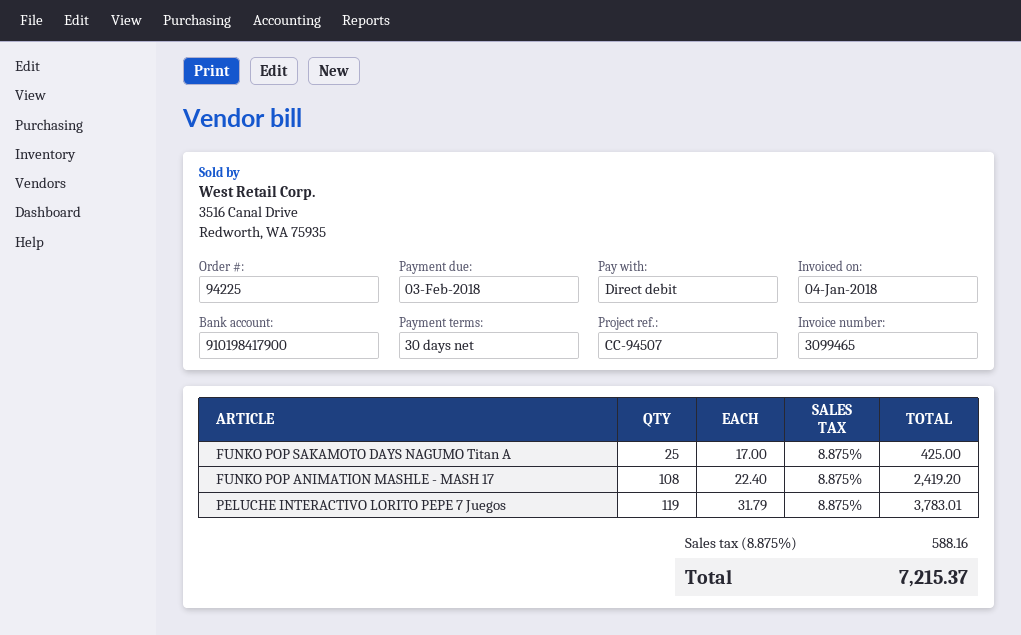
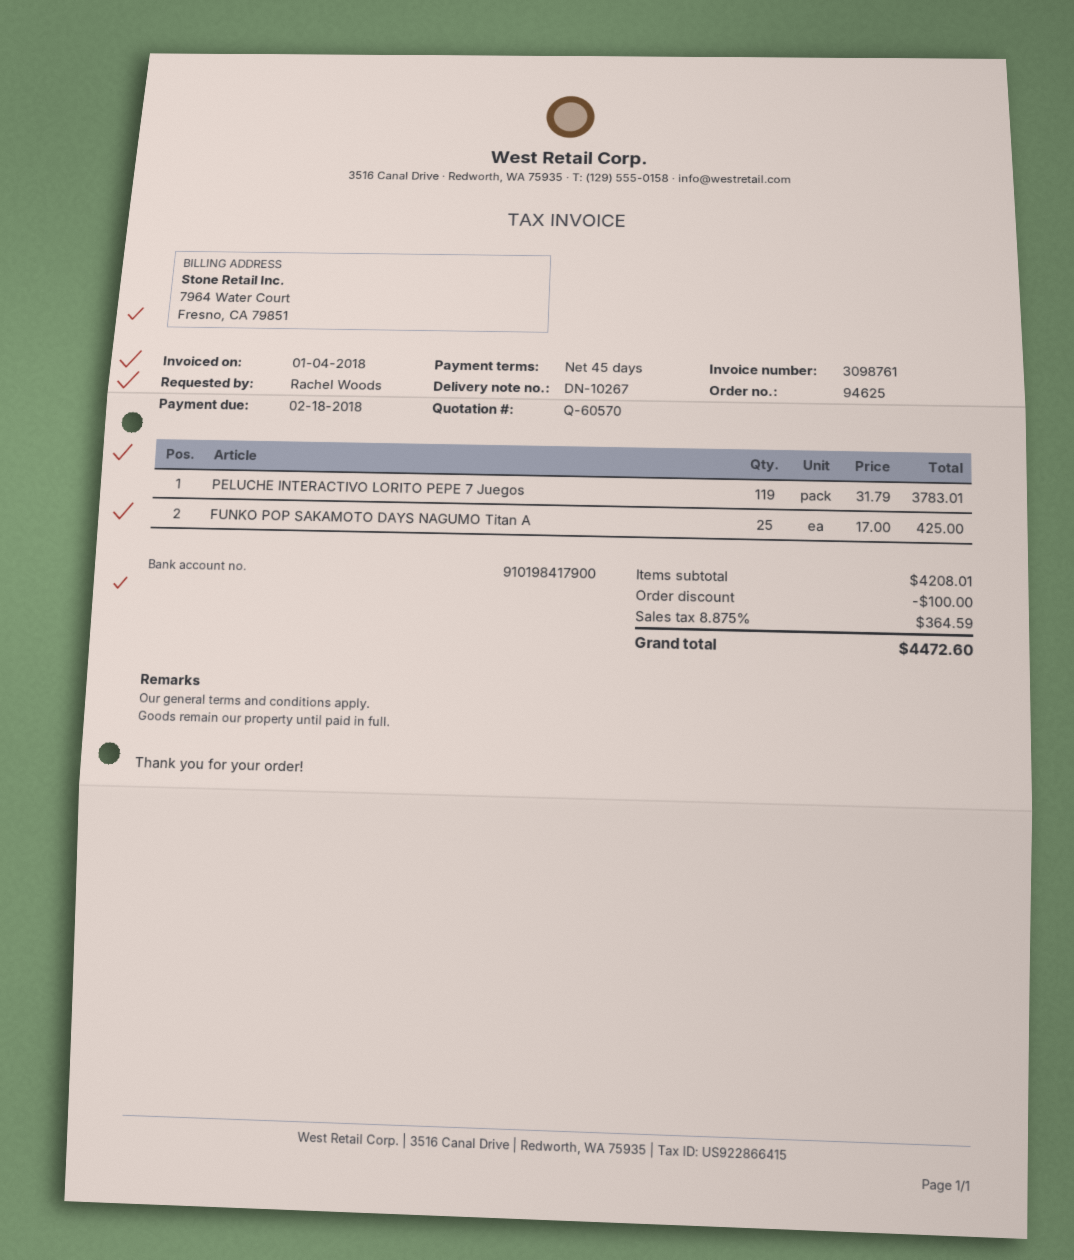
order number: 94225 -> 94625
invoice number: 3099465 -> 3098761
payment terms: 30 days -> 45 days
due date: 2018-02-03 -> 2018-02-18
FUNKO POP ANIMATION MASHLE - MASH 17: 108 x 22.40 = 2419.20 -> none
discount: none -> 100.00
tax: 8.875% = 588.16 -> 8.875% = 364.59
total: 7215.37 -> 4472.60

